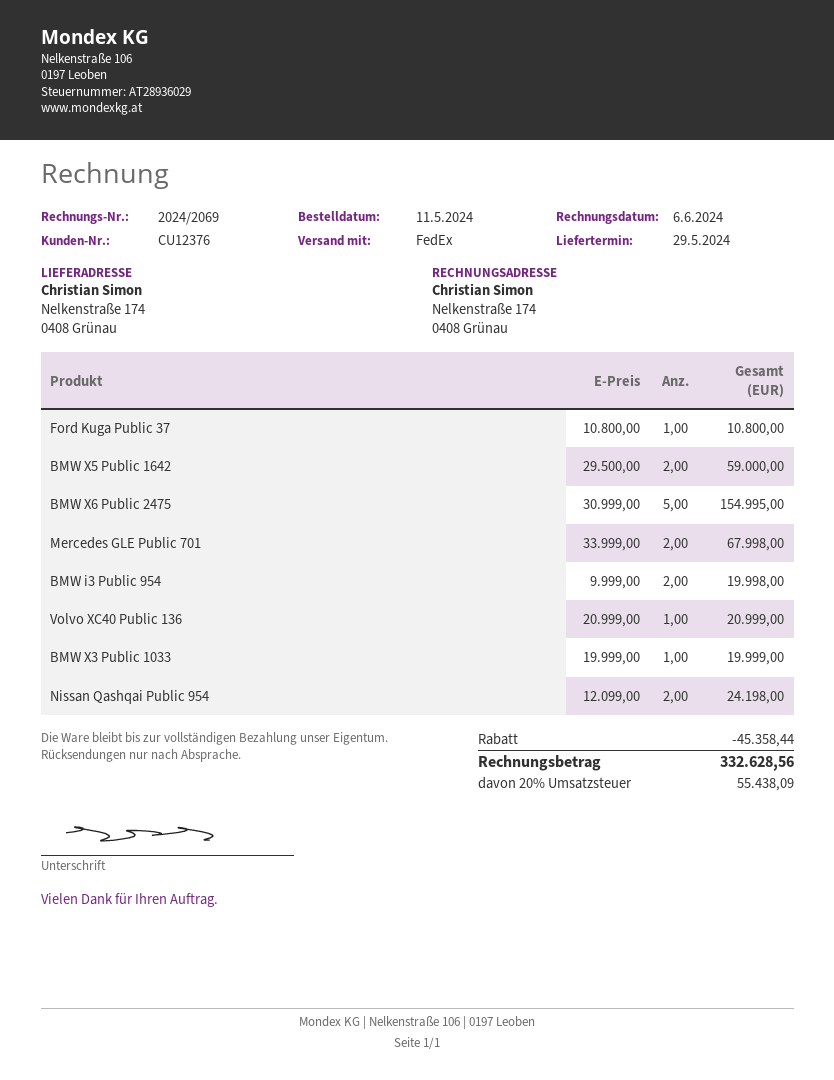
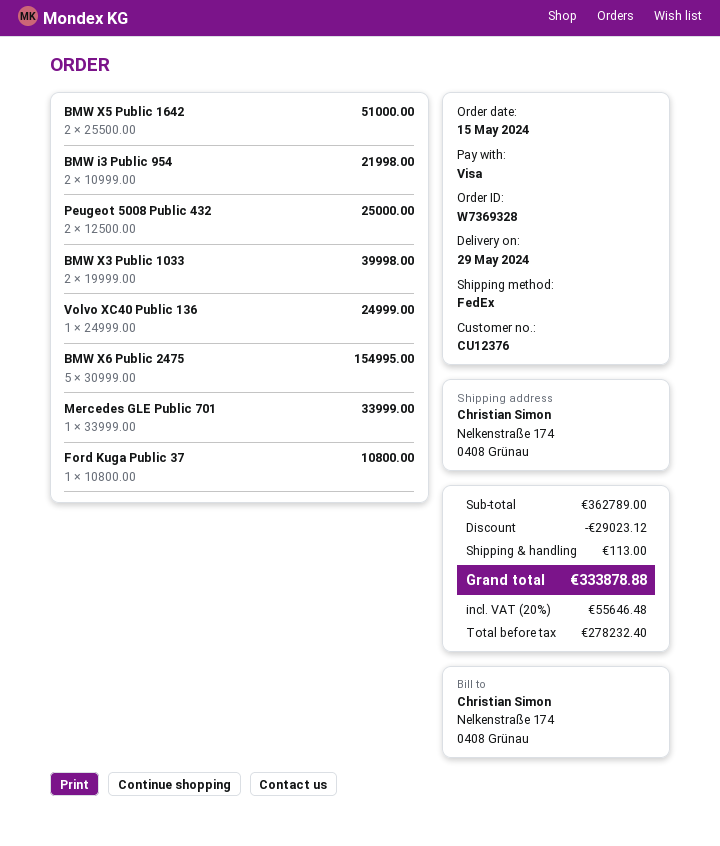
order date: 2024-05-11 -> 2024-05-15
BMW X5 Public 1642: 2 x 29500.00 = 59000.00 -> 2 x 25500.00 = 51000.00
Mercedes GLE Public 701: 2 x 33999.00 = 67998.00 -> 1 x 33999.00 = 33999.00
BMW i3 Public 954: 2 x 9999.00 = 19998.00 -> 2 x 10999.00 = 21998.00
Volvo XC40 Public 136: 1 x 20999.00 = 20999.00 -> 1 x 24999.00 = 24999.00
BMW X3 Public 1033: 1 x 19999.00 = 19999.00 -> 2 x 19999.00 = 39998.00
Nissan Qashqai Public 954: 2 x 12099.00 = 24198.00 -> none
Peugeot 5008 Public 432: none -> 2 x 12500.00 = 25000.00
discount: 45358.44 -> 29023.12
shipping: none -> 113.00
tax: 20% = 55438.09 -> 20% = 55646.48
total: 332628.56 -> 333878.88

